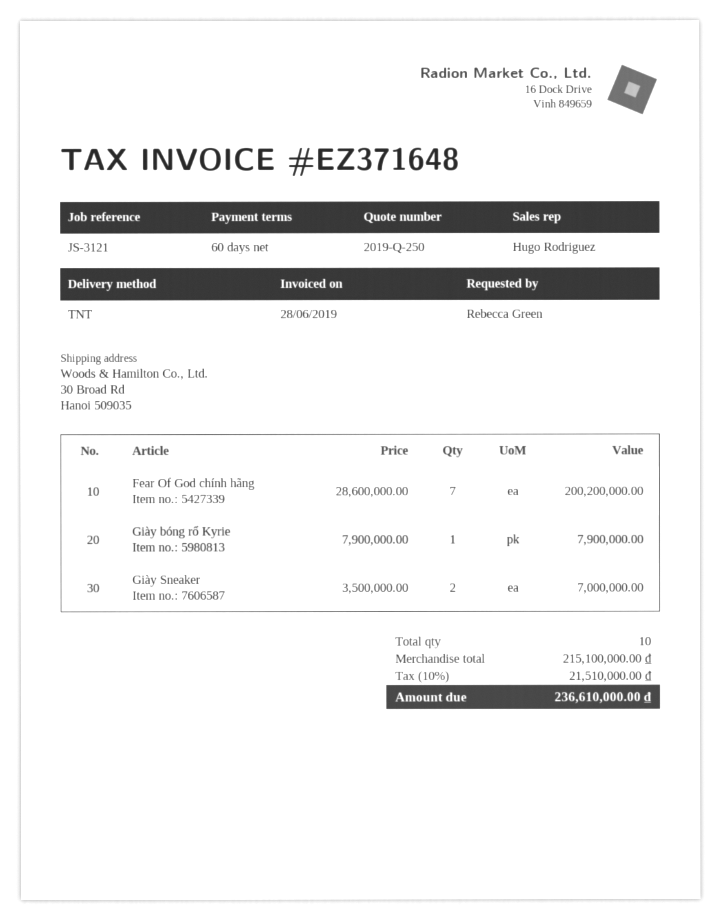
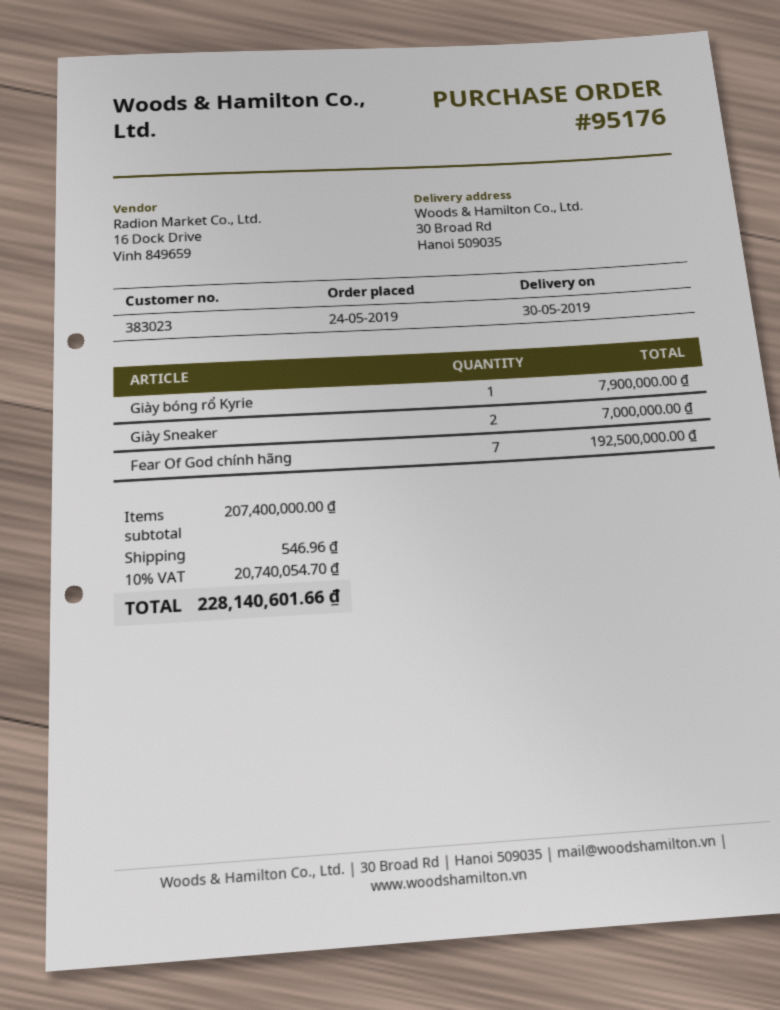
Fear Of God chính hãng: 7 for 200200000.00 -> 7 for 192500000.00
subtotal: 215100000.00 -> 207400000.00
shipping: none -> 546.96
tax: 10% = 21510000.00 -> 10% = 20740054.70
total: 236610000.00 -> 228140601.66

